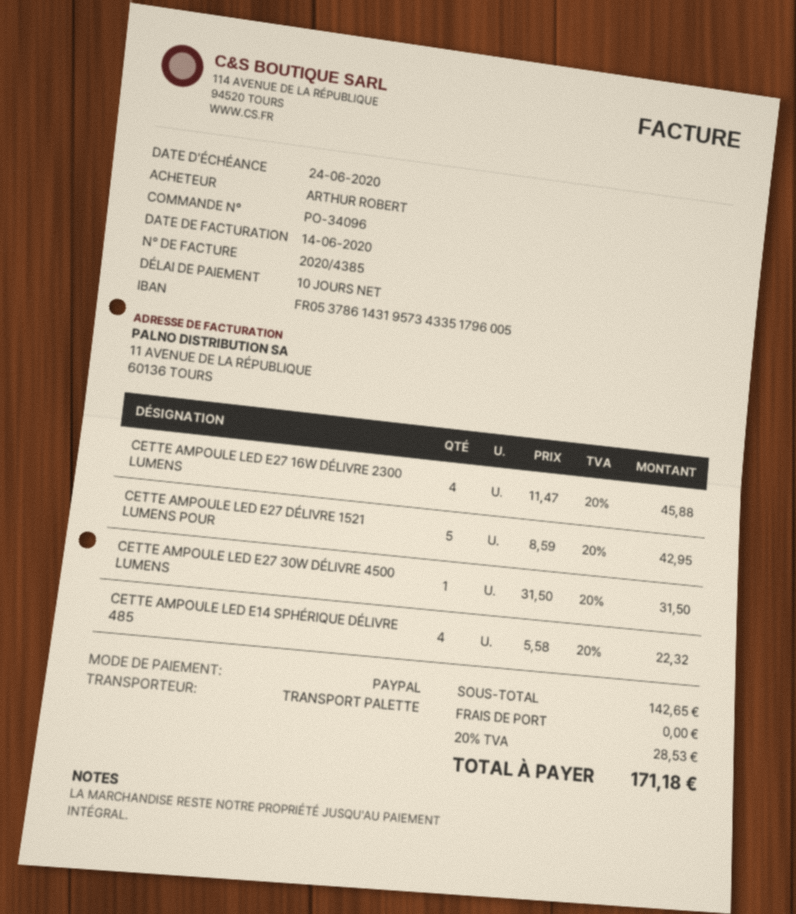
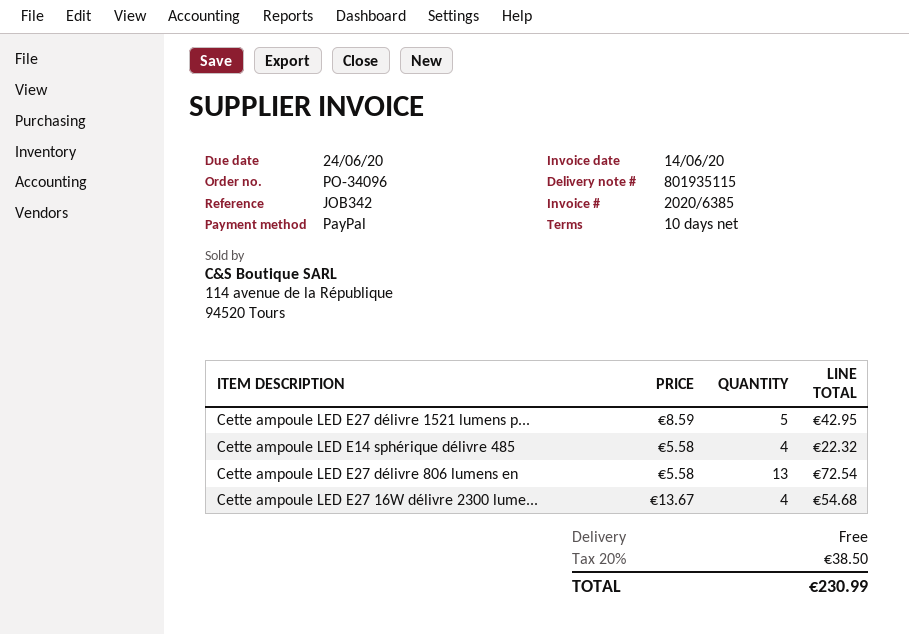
invoice number: 2020/4385 -> 2020/6385
CETTE AMPOULE LED E27 16W DÉLIVRE 2300 LUMENS: 4 x 11.47 = 45.88 -> 4 x 13.67 = 54.68
CETTE AMPOULE LED E27 30W DÉLIVRE 4500 LUMENS: 1 x 31.50 = 31.50 -> none
Cette ampoule LED E27 délivre 806 lumens en: none -> 13 x 5.58 = 72.54
tax: 20% = 28.53 -> 20% = 38.50
total: 171.18 -> 230.99

